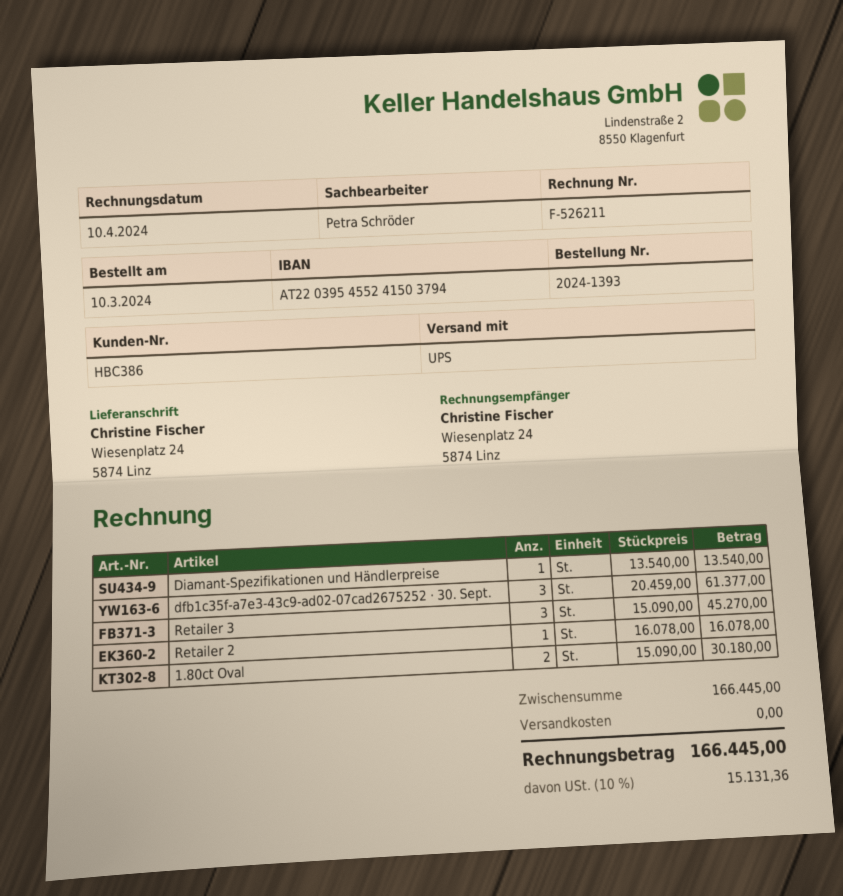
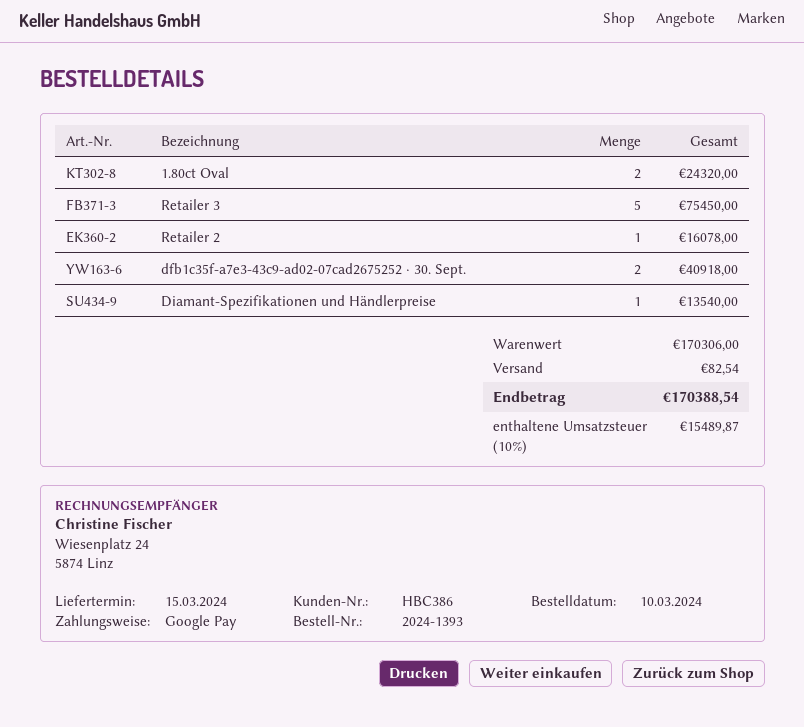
dfb1c35f-a7e3-43c9-ad02-07cad2675252 · 30. Sept.: 3 for 61377.00 -> 2 for 40918.00
Retailer 3: 3 for 45270.00 -> 5 for 75450.00
1.80ct Oval: 2 for 30180.00 -> 2 for 24320.00
subtotal: 166445.00 -> 170306.00
shipping: 0.00 -> 82.54
tax: 10% = 15131.36 -> 10% = 15489.87
total: 166445.00 -> 170388.54

